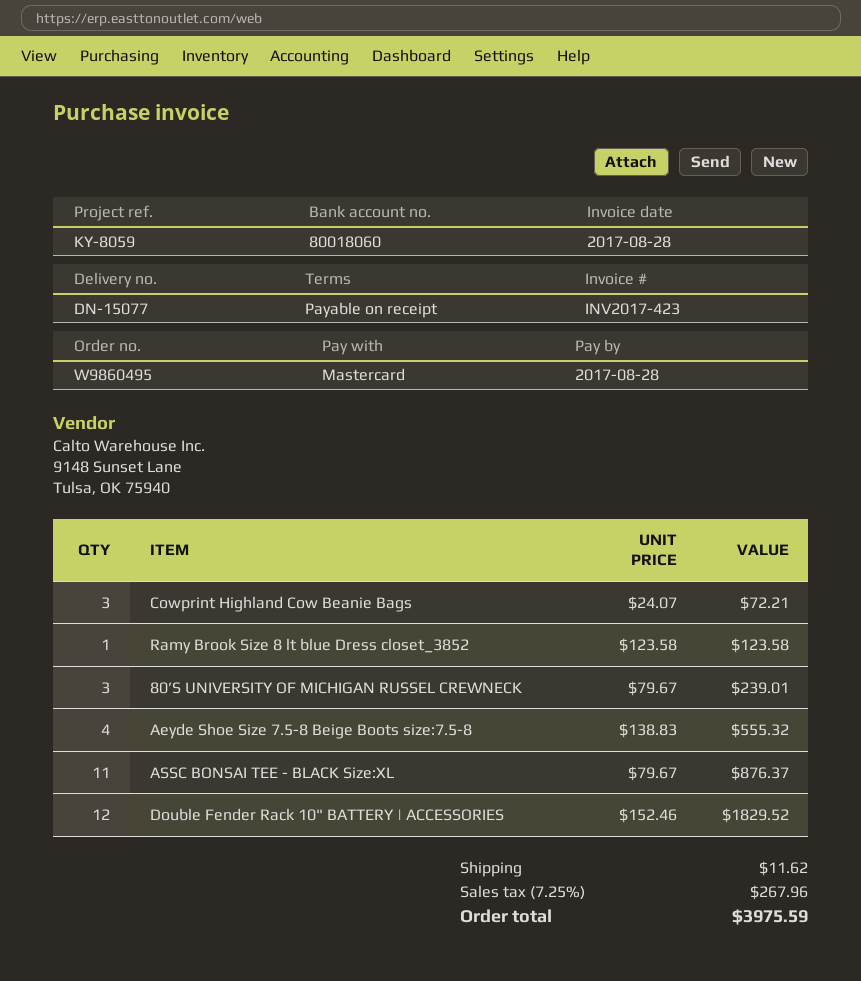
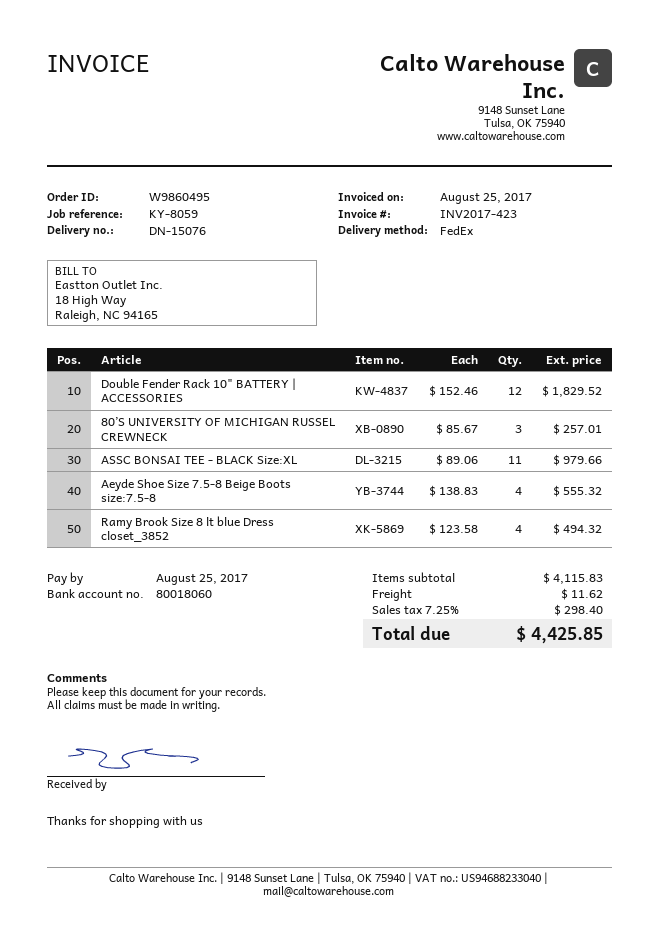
delivery note number: DN-15077 -> DN-15076
invoice date: 2017-08-28 -> 2017-08-25
due date: 2017-08-28 -> 2017-08-25
Cowprint Highland Cow Beanie Bags: 3 x 24.07 = 72.21 -> none
Ramy Brook Size 8 lt blue Dress closet_3852: 1 x 123.58 = 123.58 -> 4 x 123.58 = 494.32
80’S UNIVERSITY OF MICHIGAN RUSSEL CREWNECK: 3 x 79.67 = 239.01 -> 3 x 85.67 = 257.01
ASSC BONSAI TEE - BLACK Size:XL: 11 x 79.67 = 876.37 -> 11 x 89.06 = 979.66
tax: 7.25% = 267.96 -> 7.25% = 298.40
total: 3975.59 -> 4425.85

